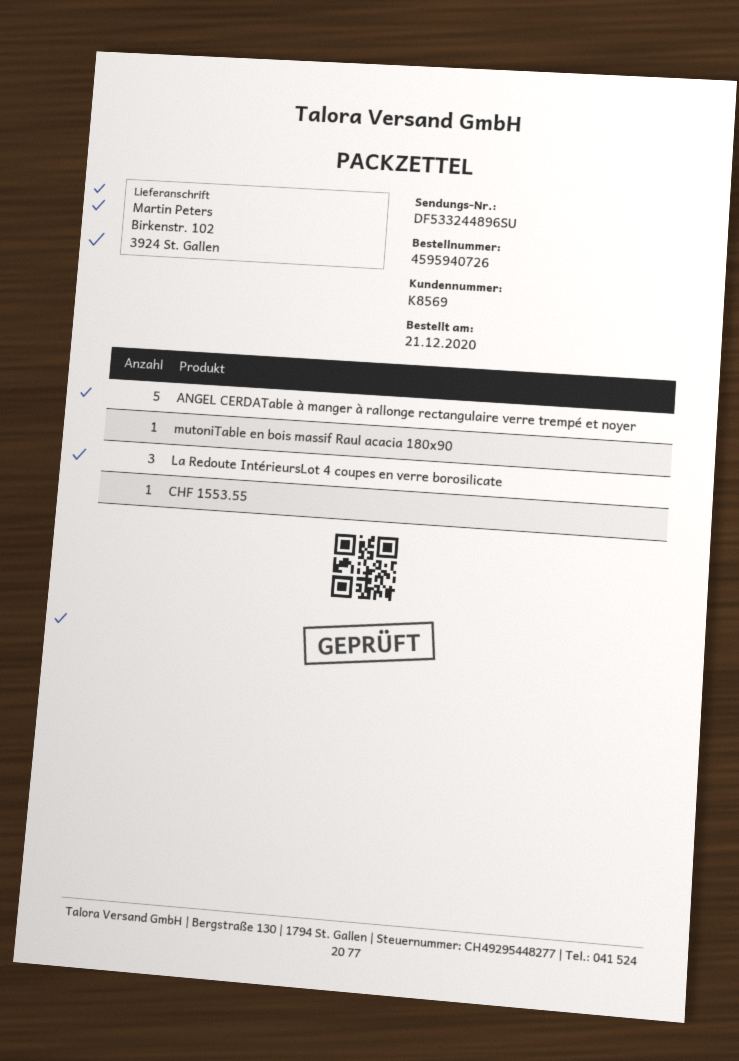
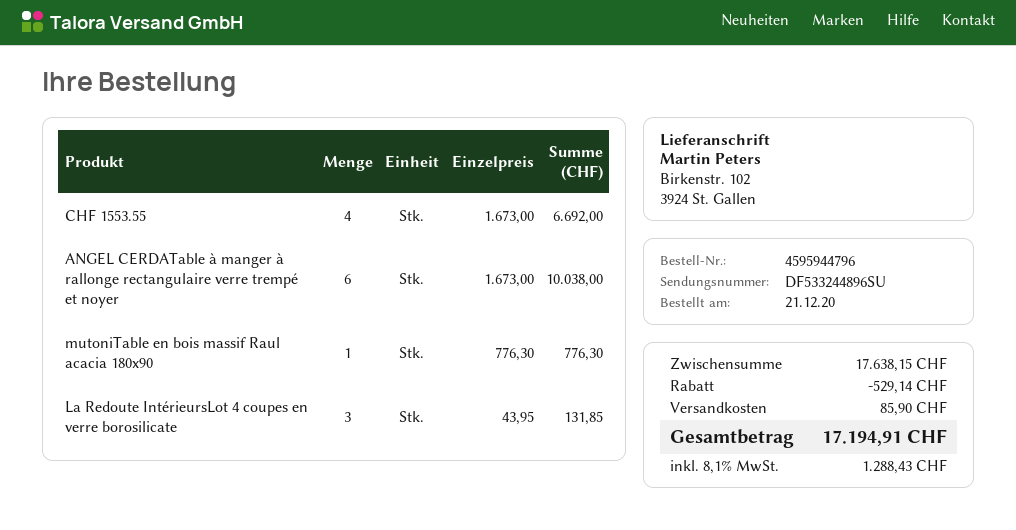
order number: 4595940726 -> 4595944796
ANGEL CERDATable à manger à rallonge rectangulaire verre trempé et noyer: 5 -> 6
CHF 1553.55: 1 -> 4

